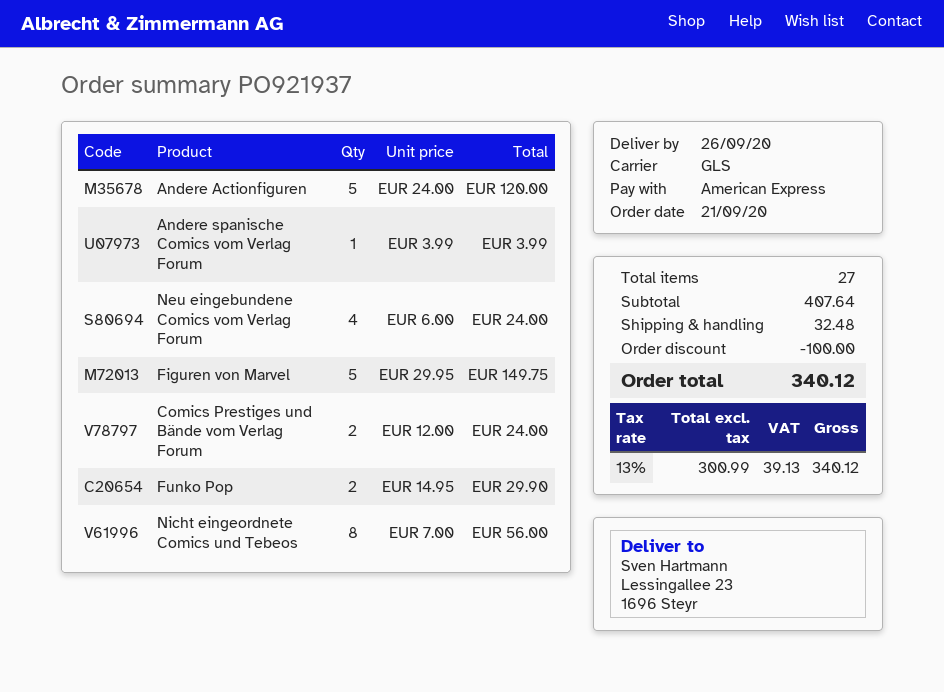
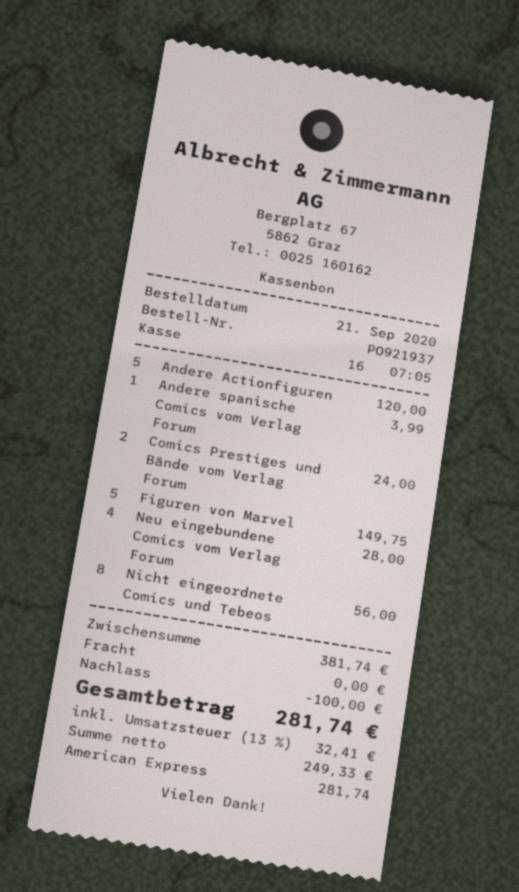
Neu eingebundene Comics vom Verlag Forum: 4 for 24.00 -> 4 for 28.00
Funko Pop: 2 for 29.90 -> none
subtotal: 407.64 -> 381.74
shipping: 32.48 -> 0.00
net: 300.99 -> 249.33
tax: 13% = 39.13 -> 13% = 32.41
total: 340.12 -> 281.74

